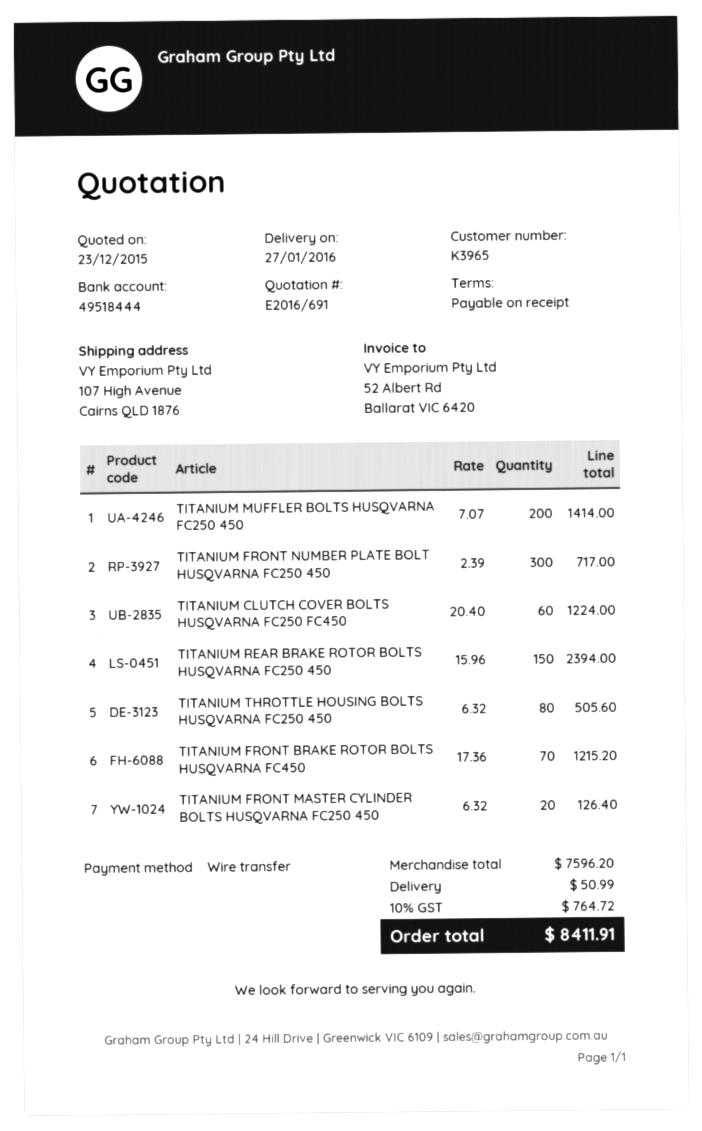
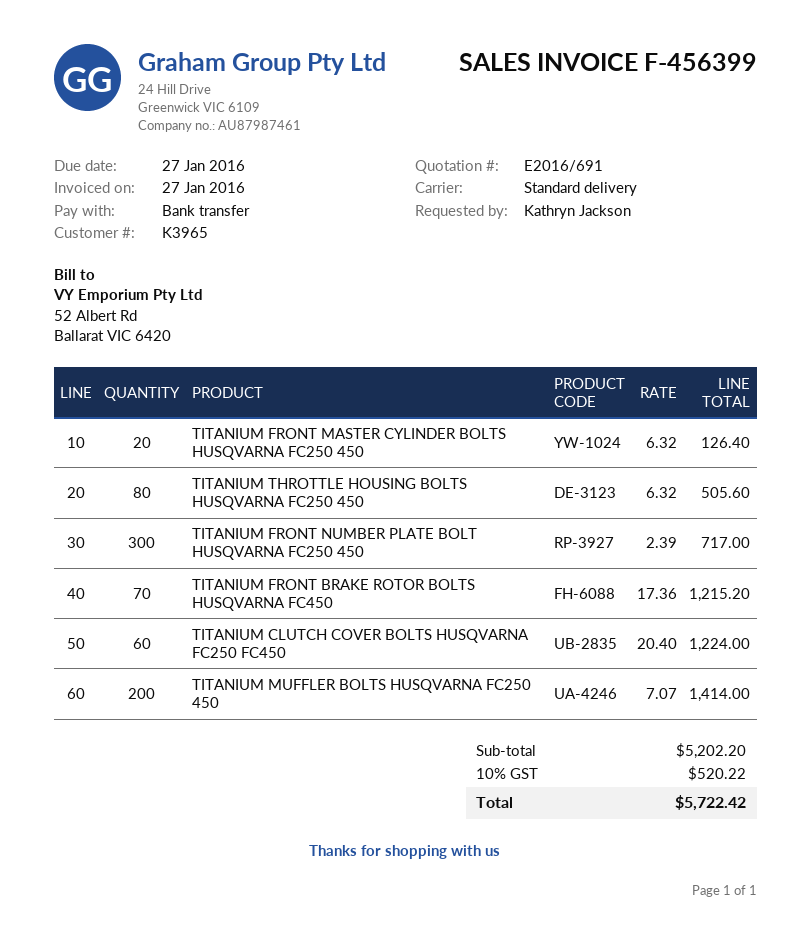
TITANIUM REAR BRAKE ROTOR BOLTS HUSQVARNA FC250 450: 150 x 15.96 = 2394.00 -> none
subtotal: 7596.20 -> 5202.20
shipping: 50.99 -> none
tax: 10% = 764.72 -> 10% = 520.22
total: 8411.91 -> 5722.42

